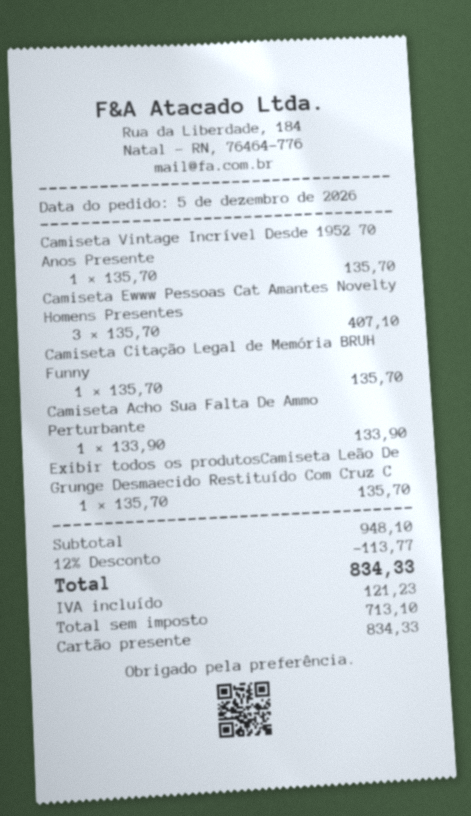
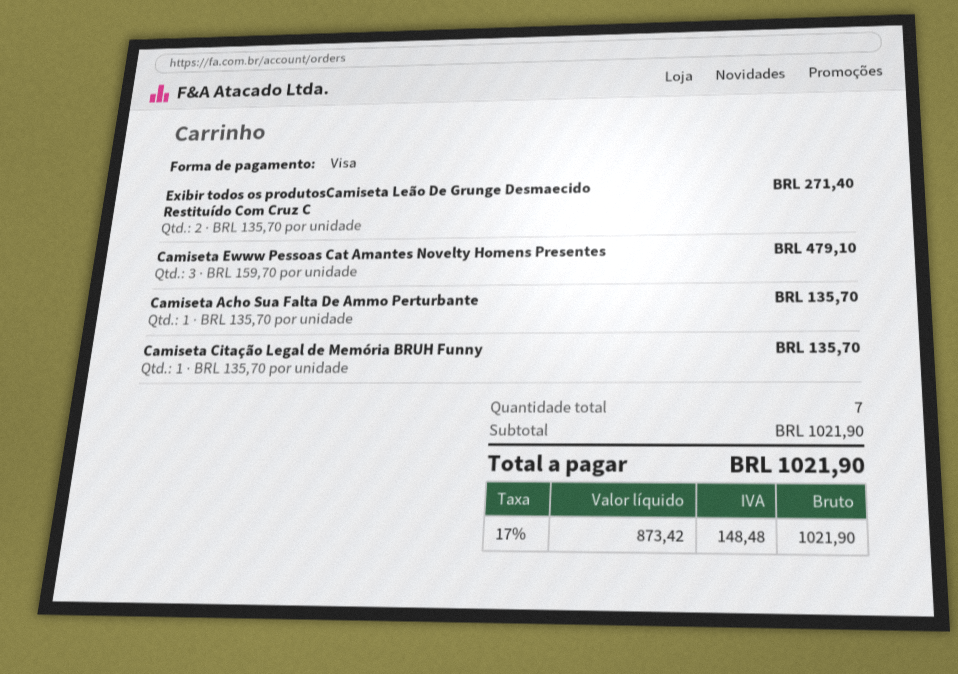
payment method: gift card -> Visa
Camiseta Vintage Incrível Desde 1952 70 Anos Presente: 1 x 135.70 = 135.70 -> none
Camiseta Ewww Pessoas Cat Amantes Novelty Homens Presentes: 3 x 135.70 = 407.10 -> 3 x 159.70 = 479.10
Camiseta Acho Sua Falta De Ammo Perturbante: 1 x 133.90 = 133.90 -> 1 x 135.70 = 135.70
Exibir todos os produtosCamiseta Leão De Grunge Desmaecido Restituído Com Cruz C: 1 x 135.70 = 135.70 -> 2 x 135.70 = 271.40
subtotal: 948.10 -> 1021.90
discount: 12% = 113.77 -> none
net: 713.10 -> 873.42
tax: 121.23 -> 148.48
total: 834.33 -> 1021.90

